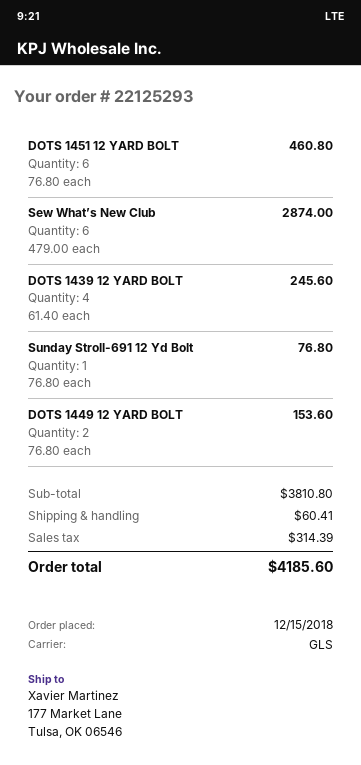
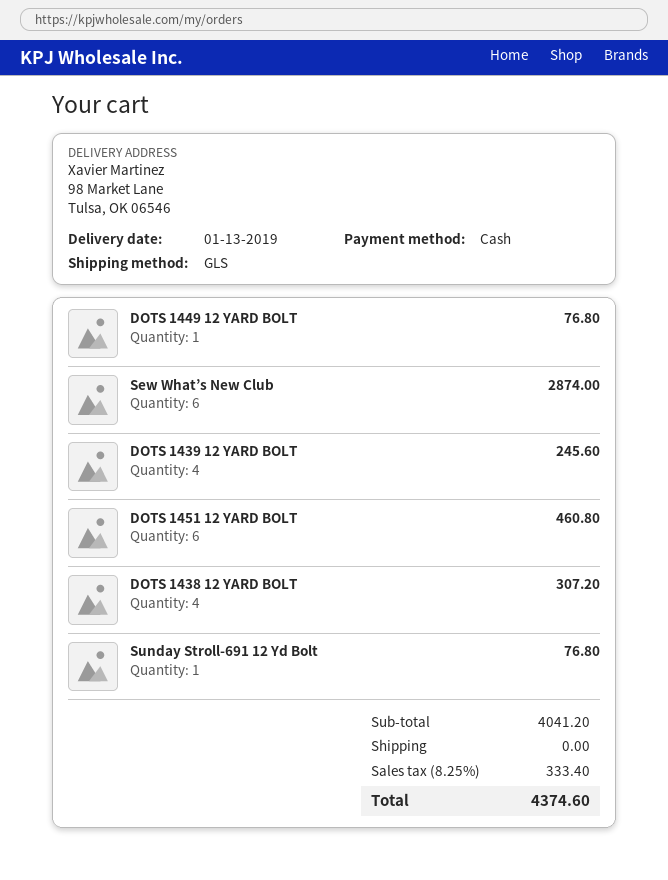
ship to: 177 Market Lane, Tulsa, OK 06546 -> 98 Market Lane, Tulsa, OK 06546
DOTS 1449 12 YARD BOLT: 2 for 153.60 -> 1 for 76.80
DOTS 1438 12 YARD BOLT: none -> 4 for 307.20
subtotal: 3810.80 -> 4041.20
shipping: 60.41 -> 0.00
tax: 314.39 -> 333.40
total: 4185.60 -> 4374.60

